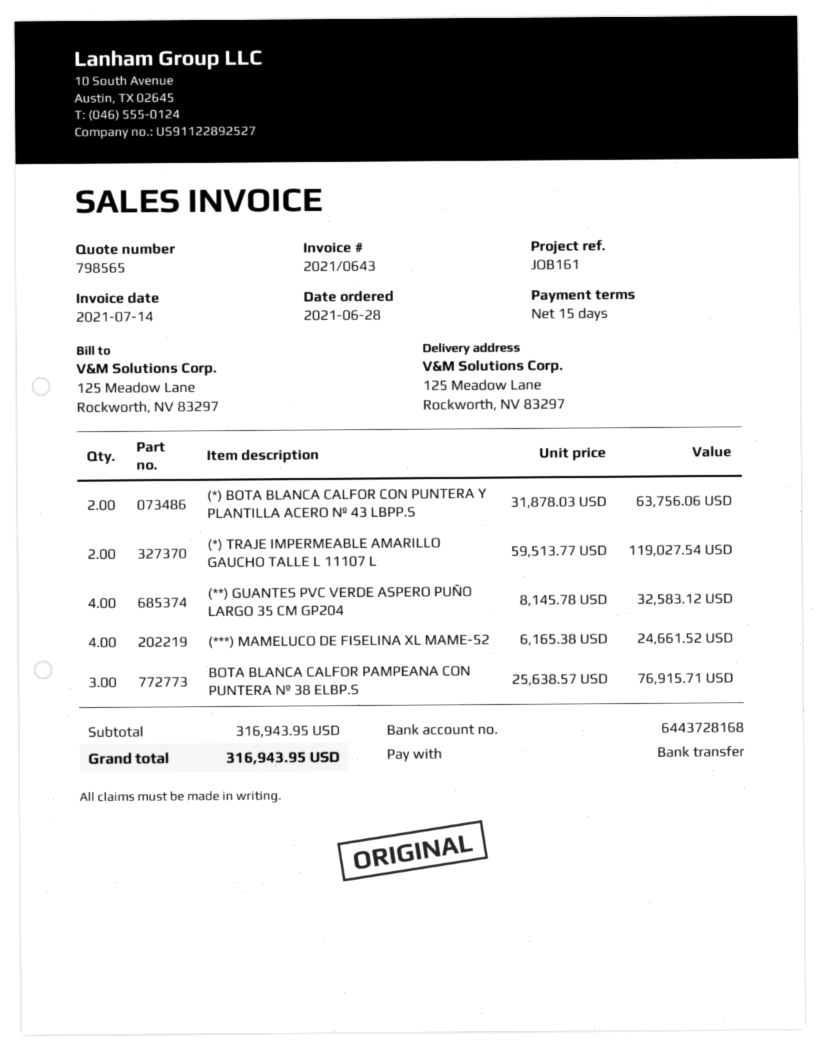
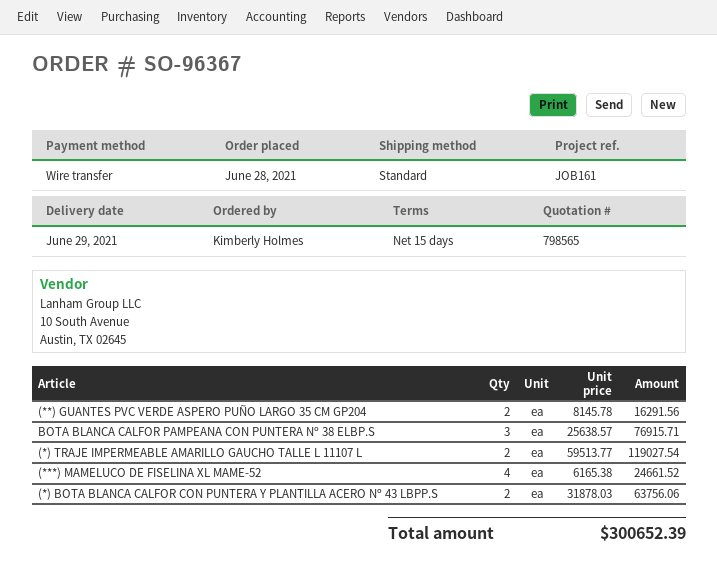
(**) GUANTES PVC VERDE ASPERO PUÑO LARGO 35 CM GP204: 4 x 8145.78 = 32583.12 -> 2 x 8145.78 = 16291.56
total: 316943.95 -> 300652.39

